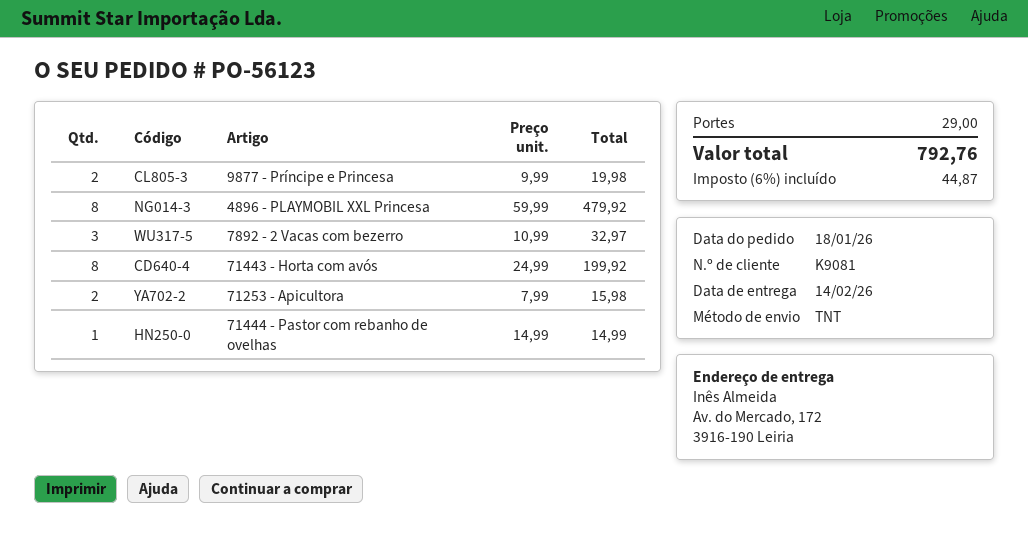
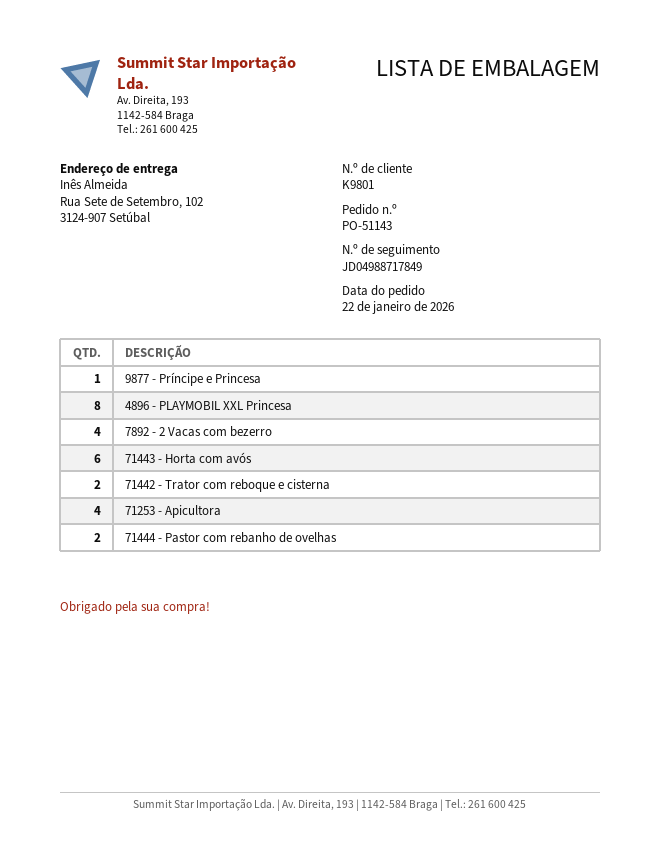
order number: PO-56123 -> PO-51143
order date: 2026-01-18 -> 2026-01-22
customer number: K9081 -> K9801
ship to: Av. do Mercado, 172, 3916-190 Leiria -> Rua Sete de Setembro, 102, 3124-907 Setúbal
9877 - Príncipe e Princesa: 2 -> 1
7892 - 2 Vacas com bezerro: 3 -> 4
71443 - Horta com avós: 8 -> 6
71253 - Apicultora: 2 -> 4
71444 - Pastor com rebanho de ovelhas: 1 -> 2
71442 - Trator com reboque e cisterna: none -> 2

